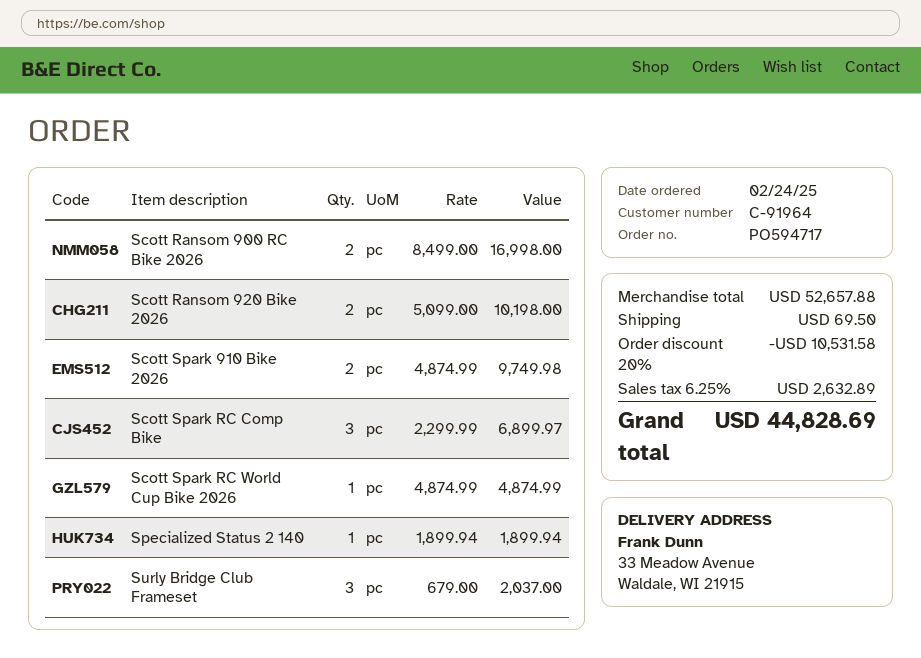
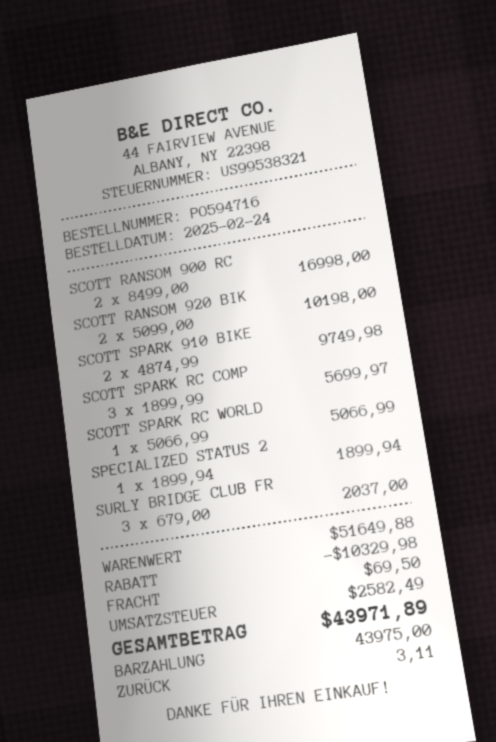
order number: PO594717 -> PO594716
Scott Spark RC Comp Bike: 3 x 2299.99 = 6899.97 -> 3 x 1899.99 = 5699.97
Scott Spark RC World Cup Bike 2026: 1 x 4874.99 = 4874.99 -> 1 x 5066.99 = 5066.99
subtotal: 52657.88 -> 51649.88
discount: 10531.58 -> 10329.98
tax: 2632.89 -> 2582.49
total: 44828.69 -> 43971.89

